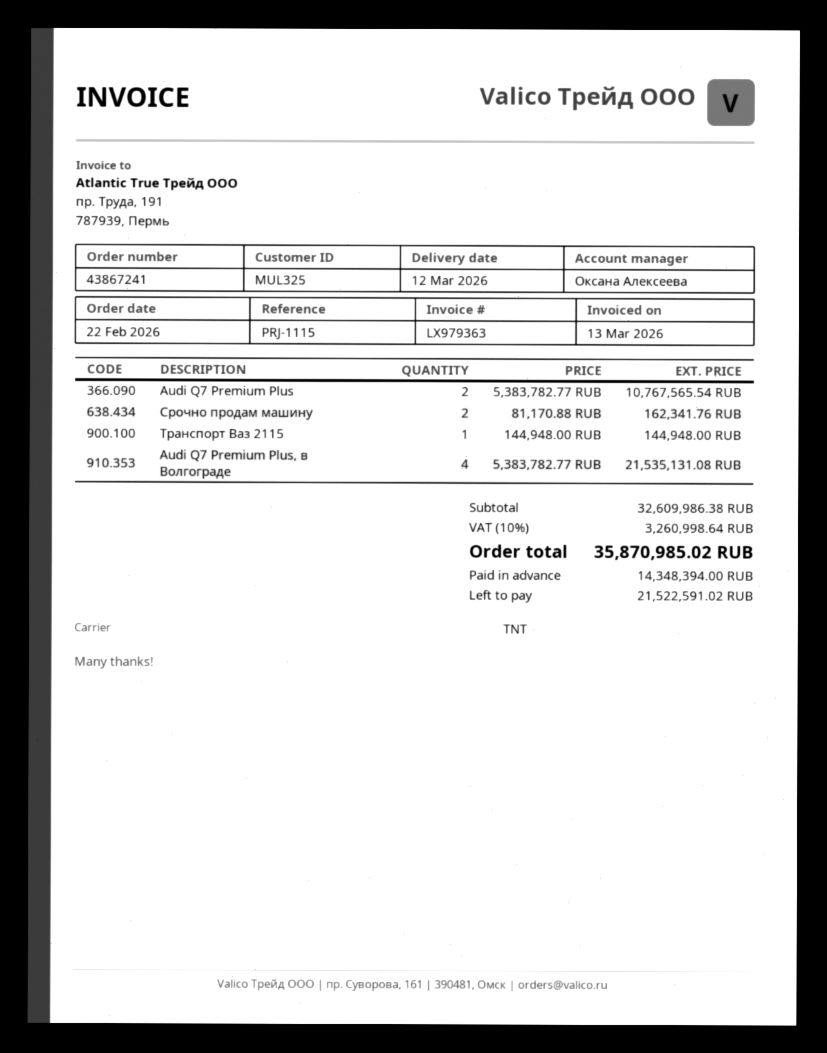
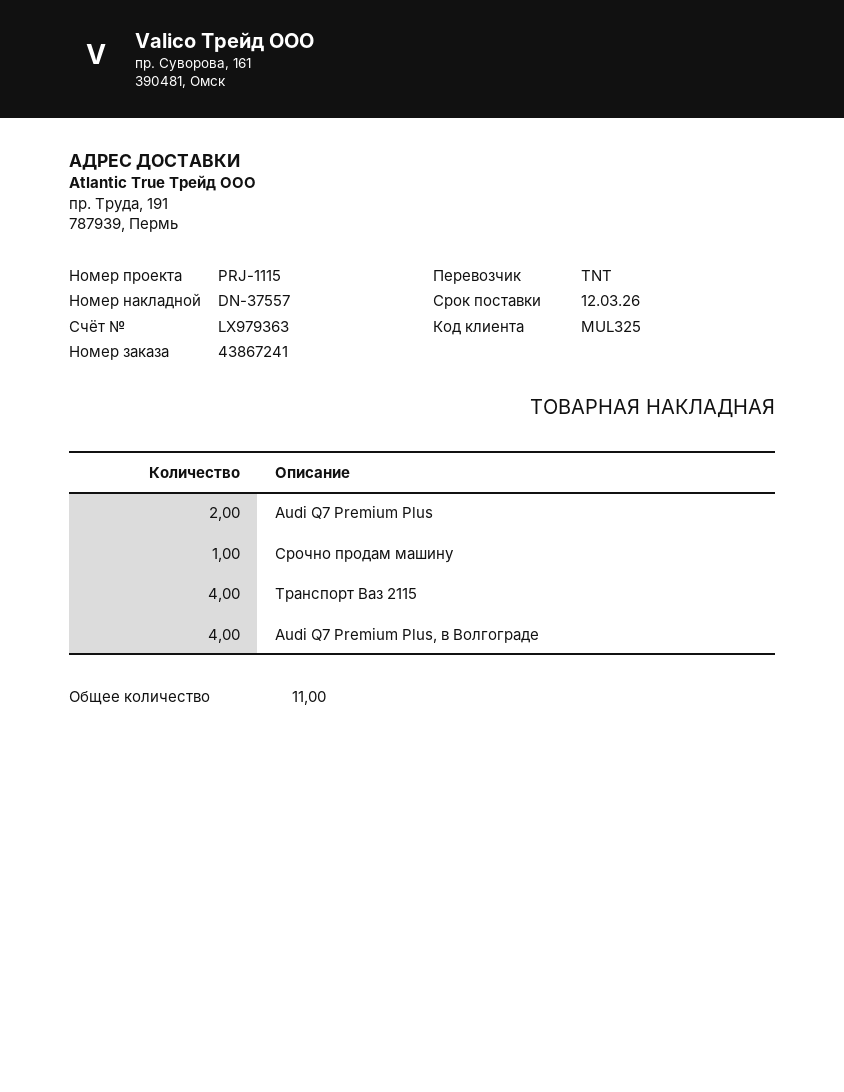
Срочно продам машину: 2 -> 1
Транспорт Ваз 2115: 1 -> 4

